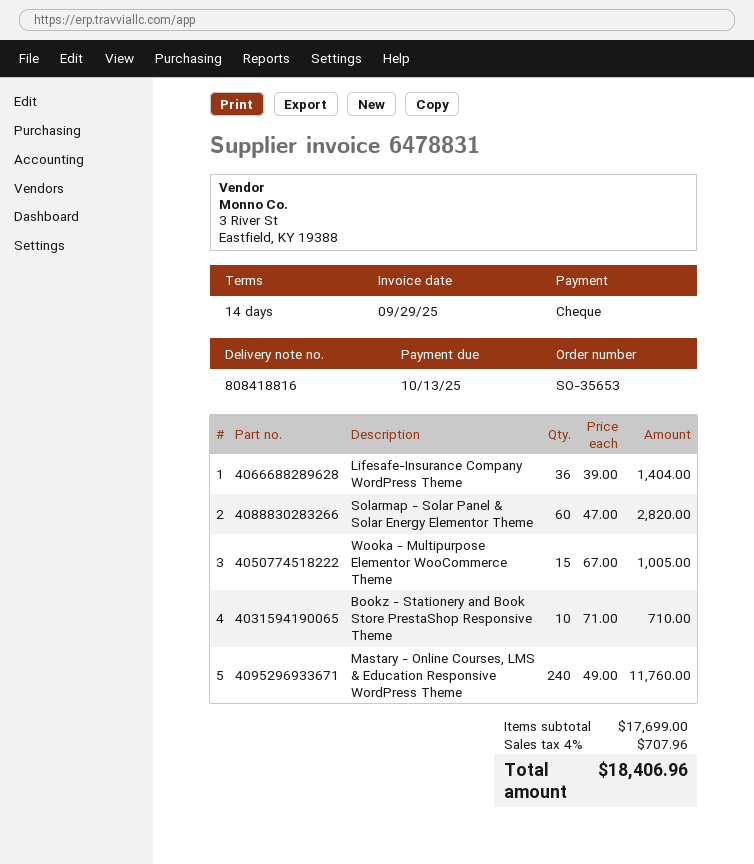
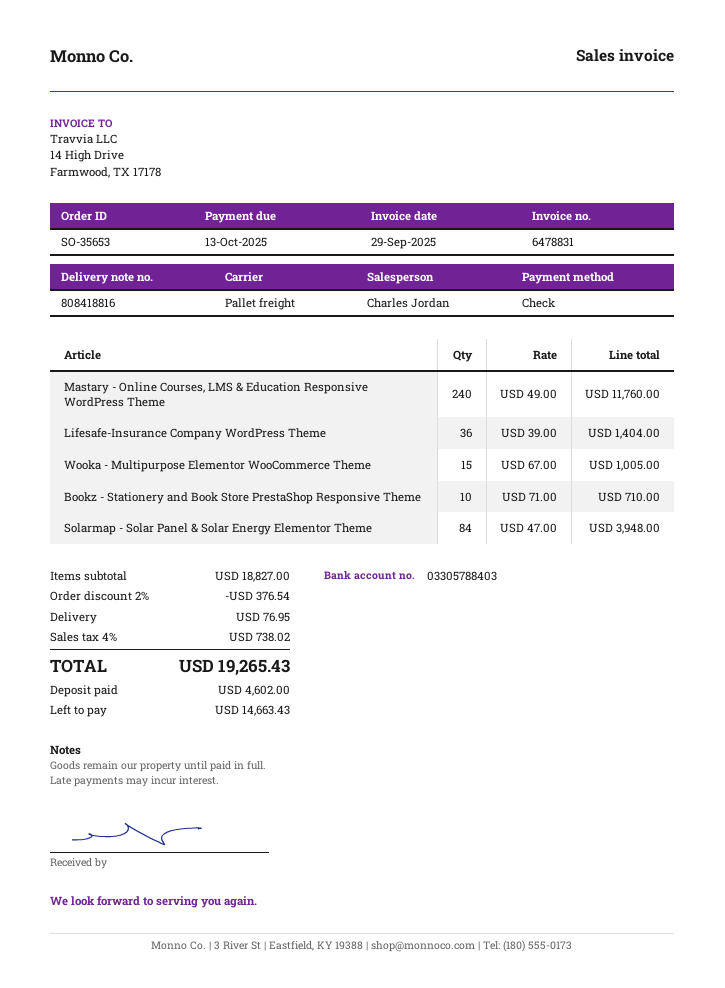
Solarmap - Solar Panel & Solar Energy Elementor Theme: 60 x 47.00 = 2820.00 -> 84 x 47.00 = 3948.00
subtotal: 17699.00 -> 18827.00
discount: none -> 2% = 376.54
shipping: none -> 76.95
tax: 4% = 707.96 -> 4% = 738.02
total: 18406.96 -> 19265.43

